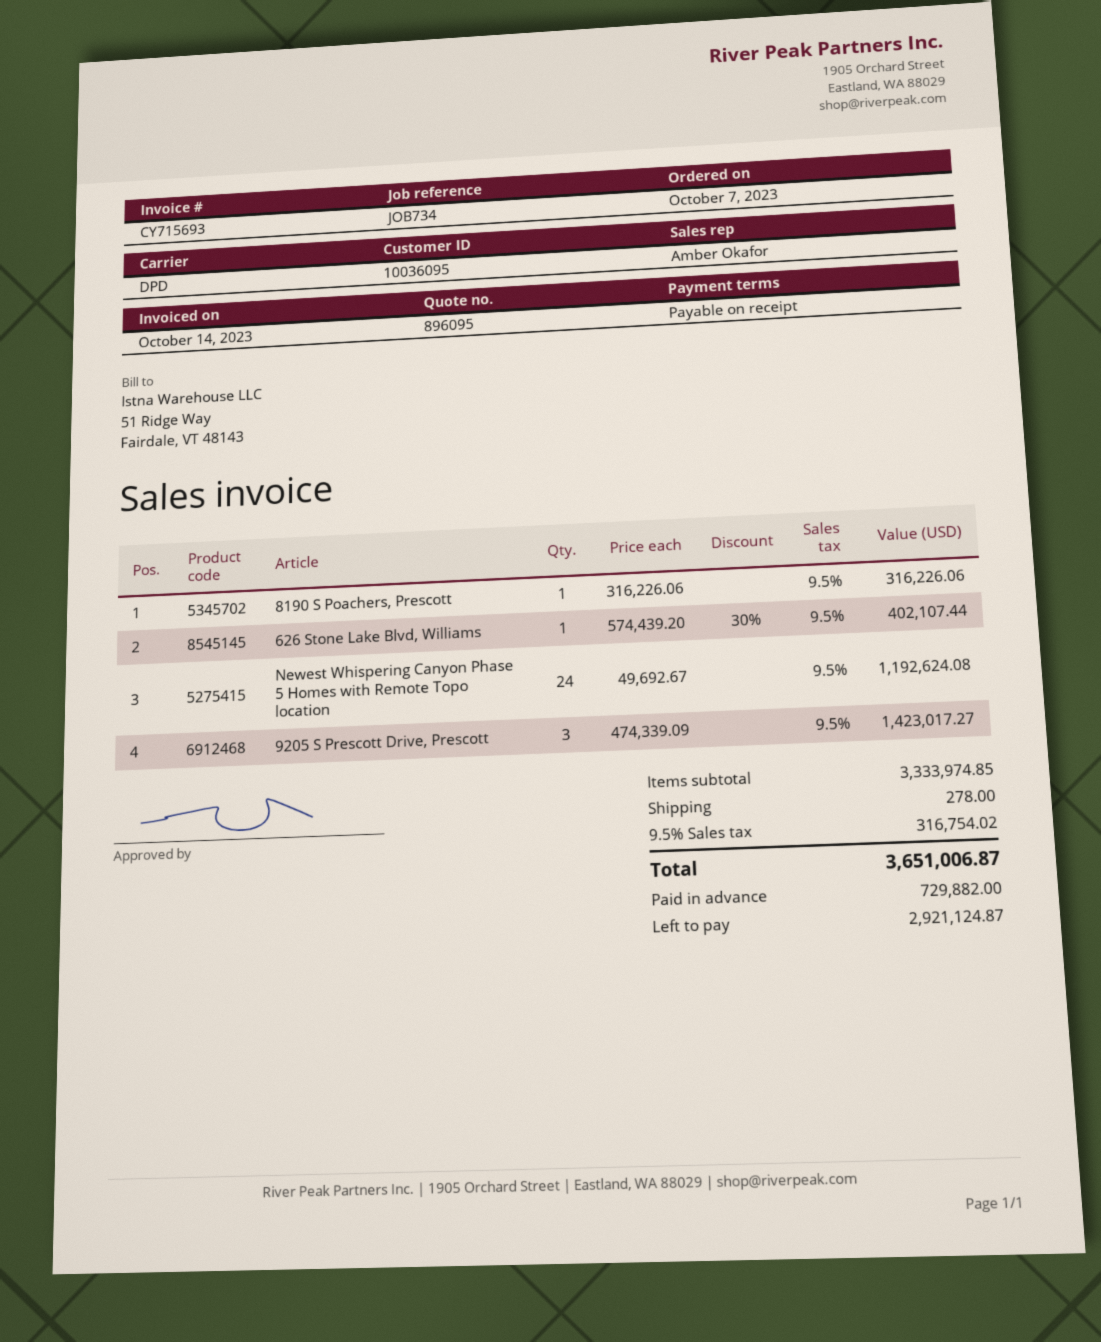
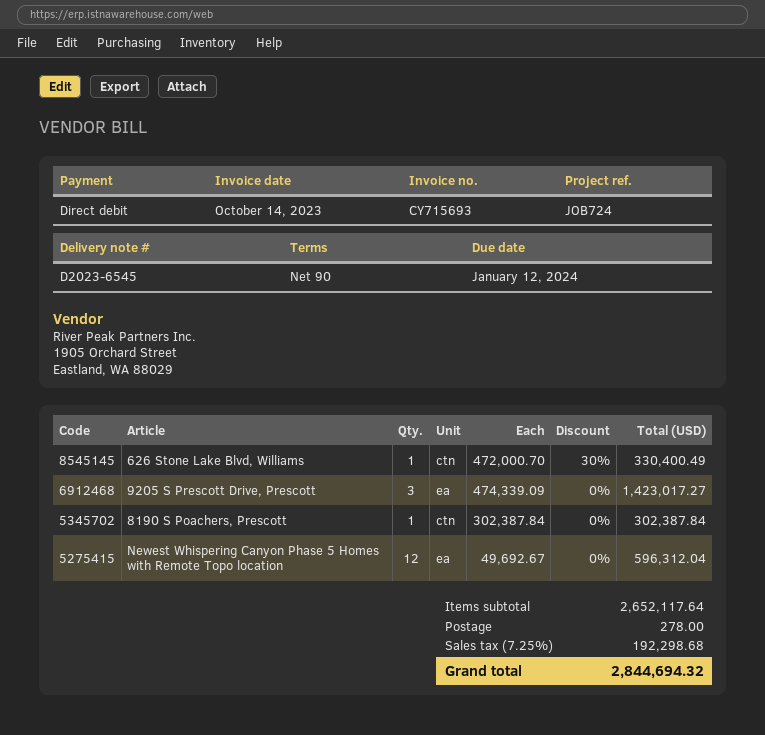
payment terms: on receipt -> 90 days
reference: JOB734 -> JOB724
8190 S Poachers, Prescott: 1 x 316226.06 = 316226.06 -> 1 x 302387.84 = 302387.84
626 Stone Lake Blvd, Williams: 1 x 574439.20 - 30% = 402107.44 -> 1 x 472000.70 - 30% = 330400.49
Newest Whispering Canyon Phase 5 Homes with Remote Topo location: 24 x 49692.67 = 1192624.08 -> 12 x 49692.67 = 596312.04
subtotal: 3333974.85 -> 2652117.64
tax: 9.5% = 316754.02 -> 7.25% = 192298.68
total: 3651006.87 -> 2844694.32

